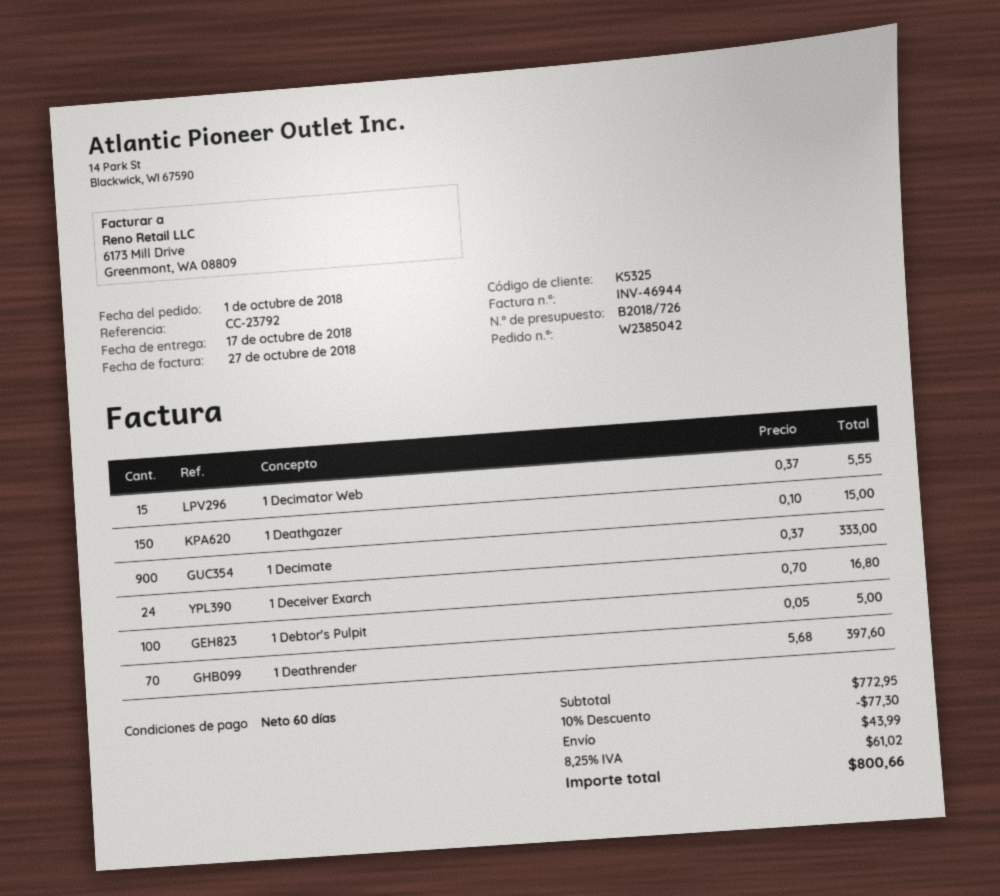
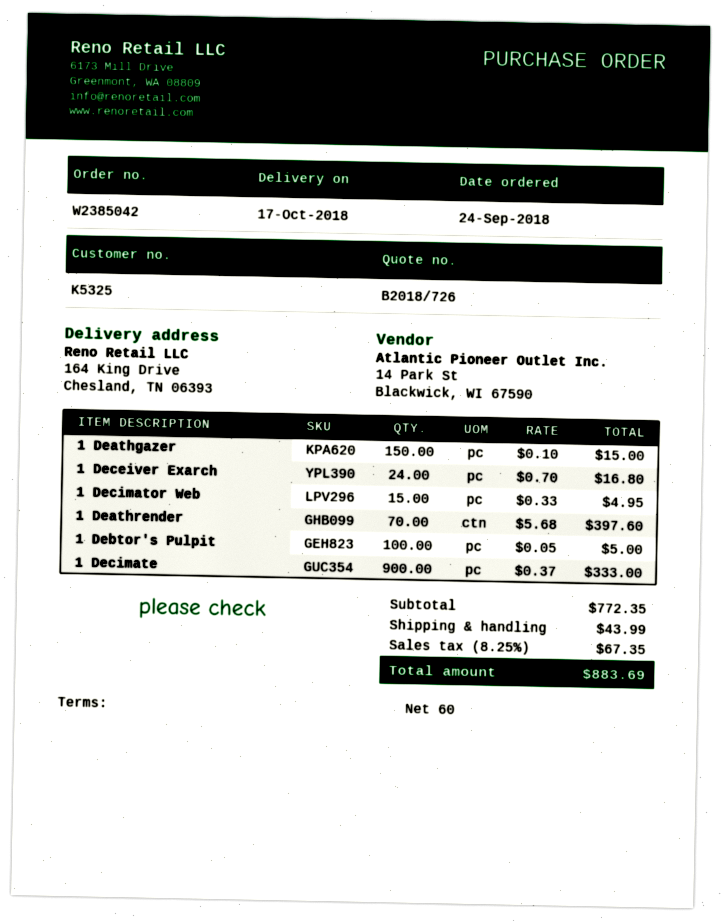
order date: 2018-10-01 -> 2018-09-24
1 Decimator Web: 15 x 0.37 = 5.55 -> 15 x 0.33 = 4.95
subtotal: 772.95 -> 772.35
discount: 10% = 77.30 -> none
tax: 8.25% = 61.02 -> 8.25% = 67.35
total: 800.66 -> 883.69

